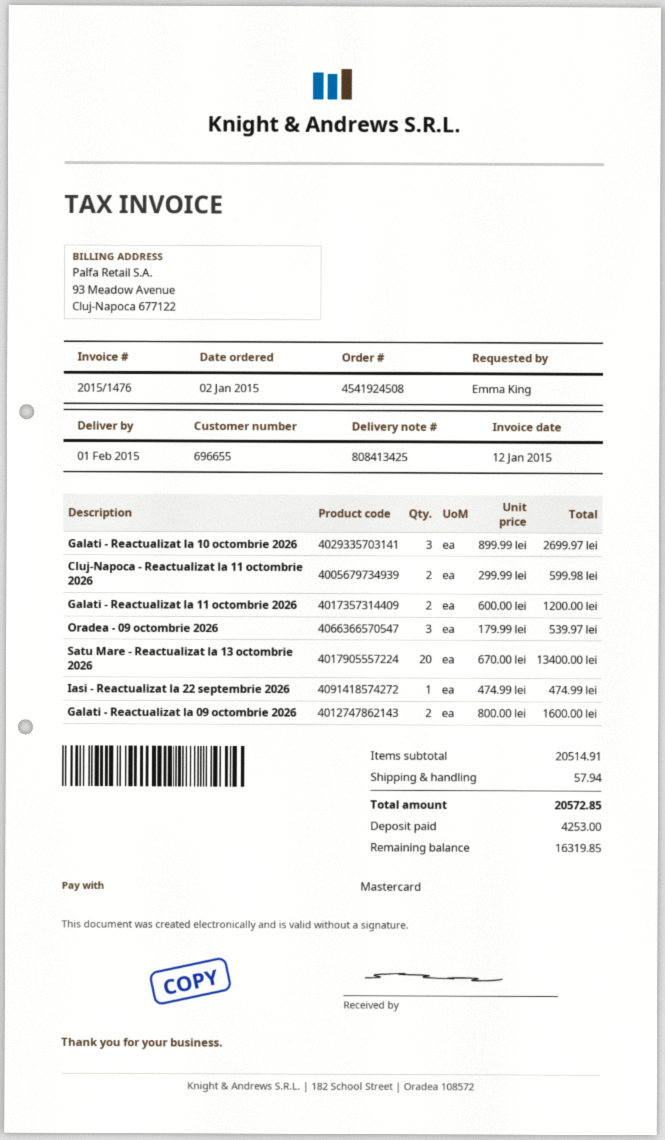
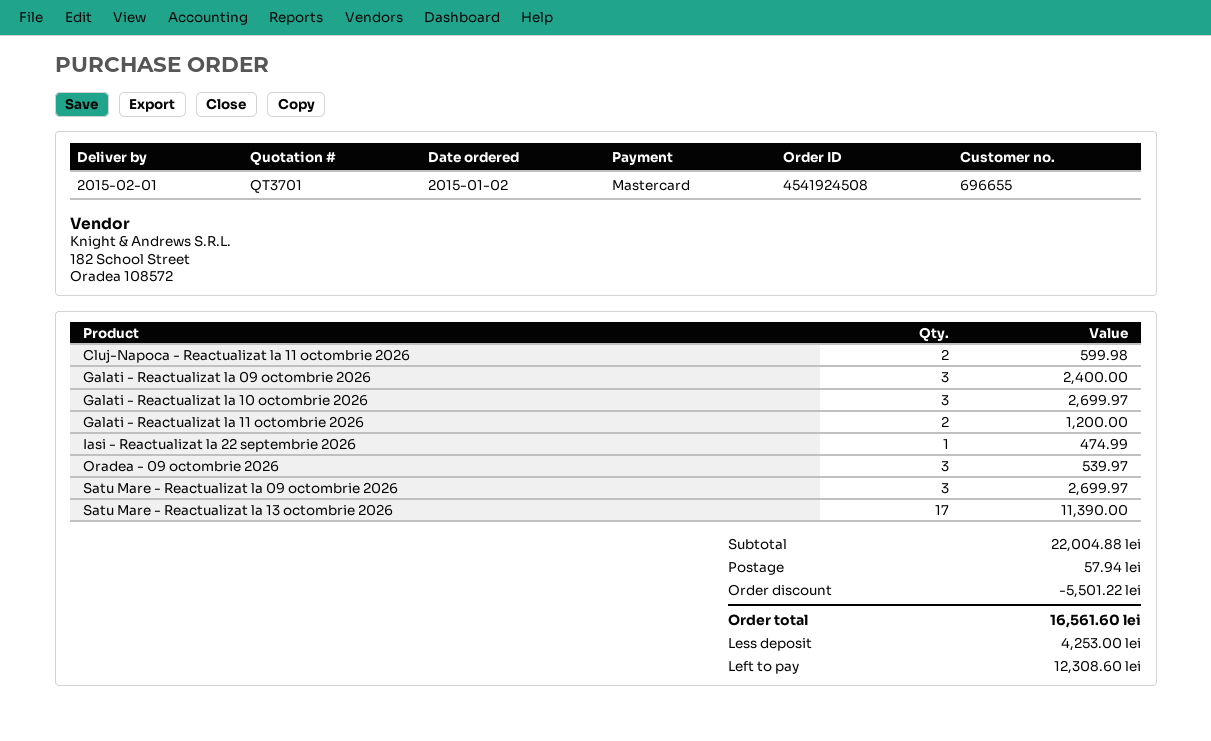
Satu Mare - Reactualizat la 13 octombrie 2026: 20 for 13400.00 -> 17 for 11390.00
Galati - Reactualizat la 09 octombrie 2026: 2 for 1600.00 -> 3 for 2400.00
Satu Mare - Reactualizat la 09 octombrie 2026: none -> 3 for 2699.97
subtotal: 20514.91 -> 22004.88
discount: none -> 5501.22
total: 20572.85 -> 16561.60
balance: 16319.85 -> 12308.60

